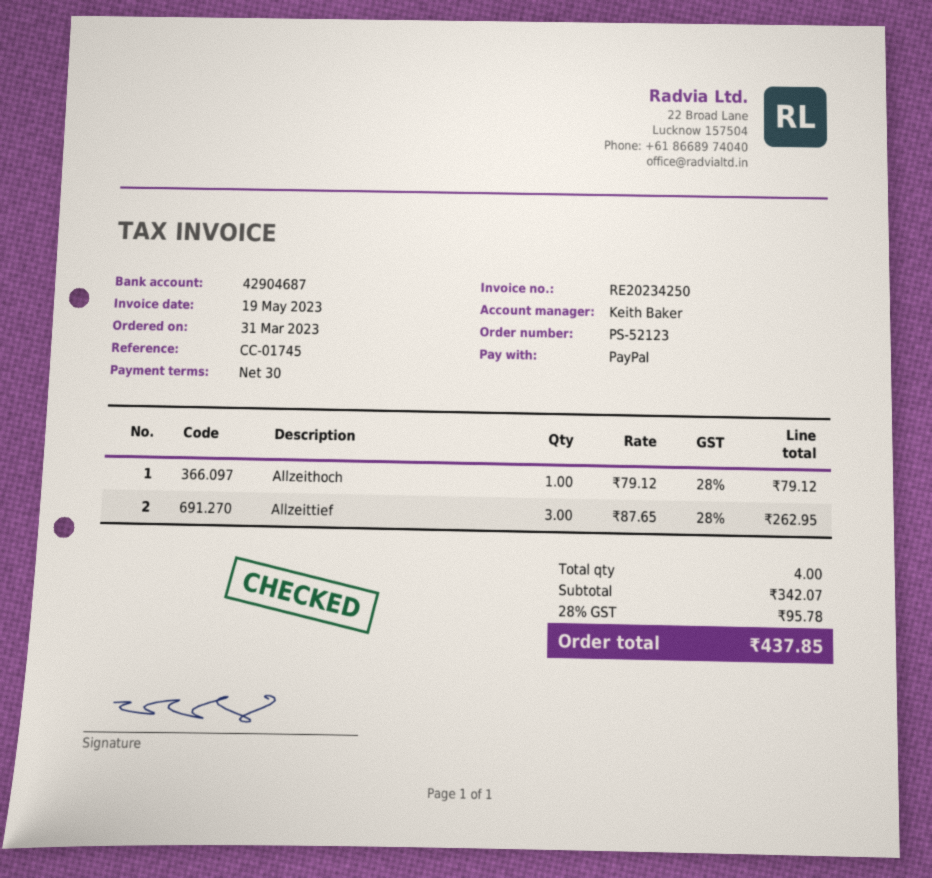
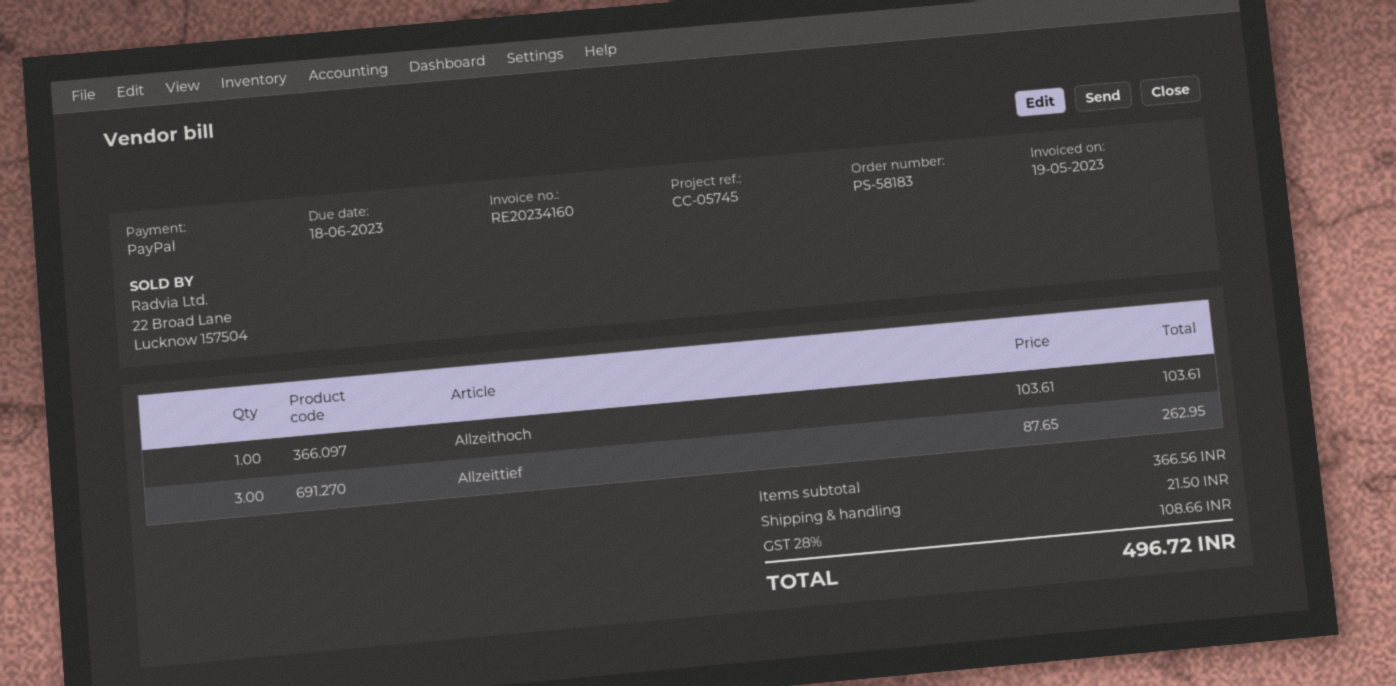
order number: PS-52123 -> PS-58183
invoice number: RE20234250 -> RE20234160
reference: CC-01745 -> CC-05745
Allzeithoch: 1 x 79.12 = 79.12 -> 1 x 103.61 = 103.61
subtotal: 342.07 -> 366.56
shipping: none -> 21.50
tax: 28% = 95.78 -> 28% = 108.66
total: 437.85 -> 496.72

